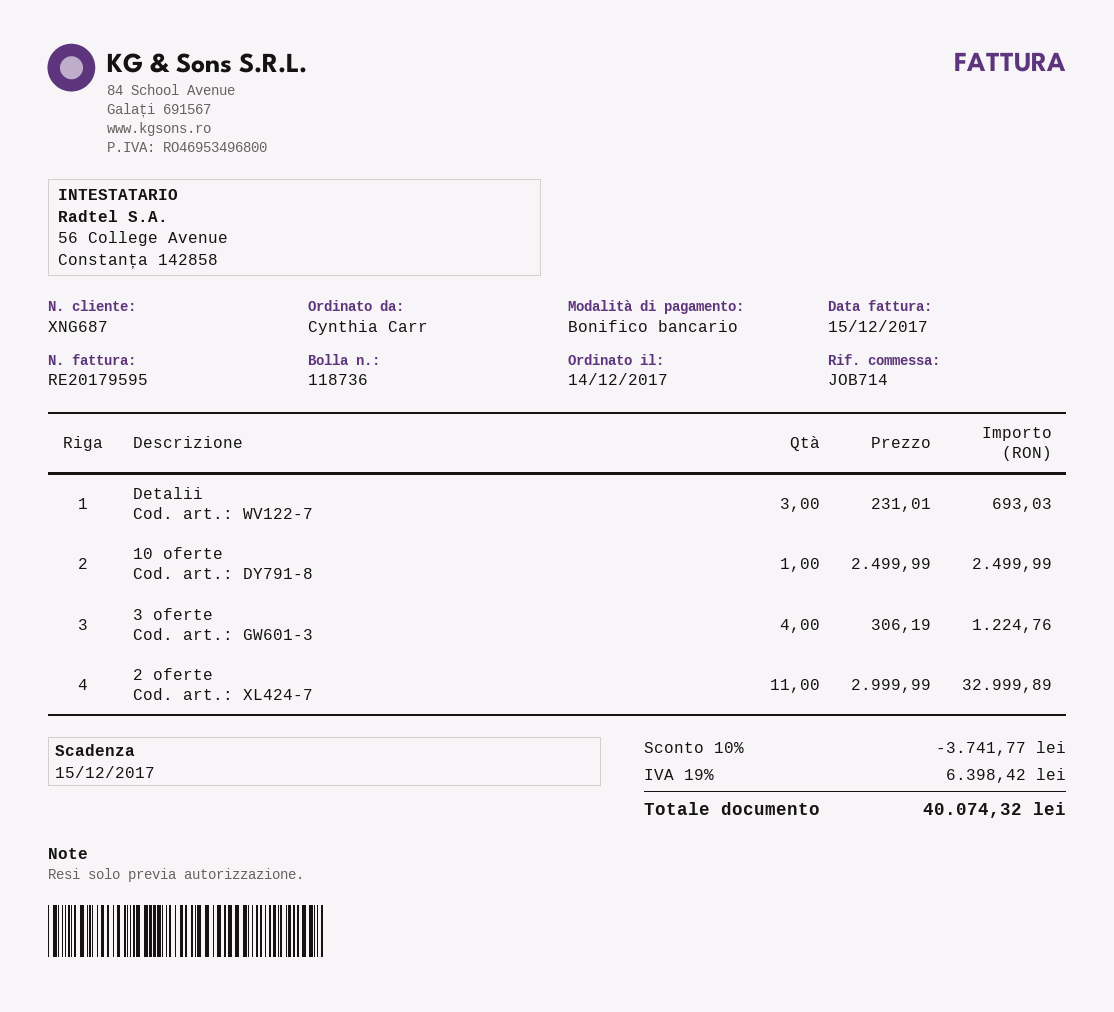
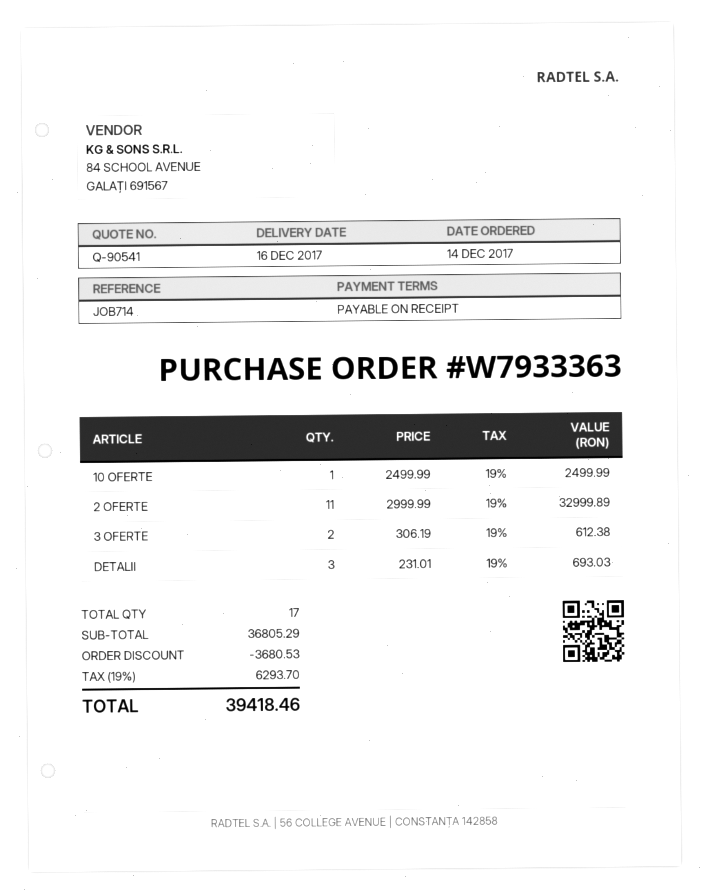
3 oferte: 4 x 306.19 = 1224.76 -> 2 x 306.19 = 612.38
discount: 3741.77 -> 3680.53
tax: 19% = 6398.42 -> 19% = 6293.70
total: 40074.32 -> 39418.46

